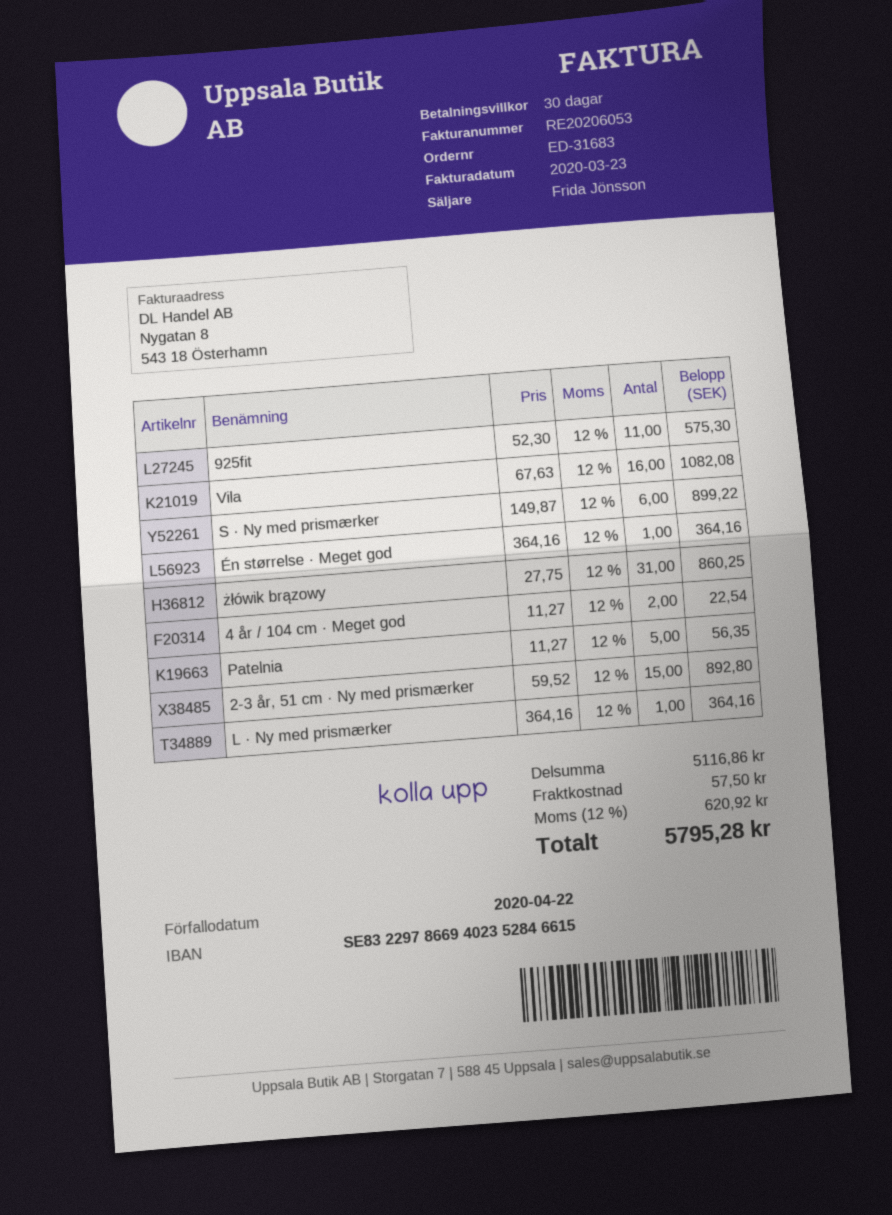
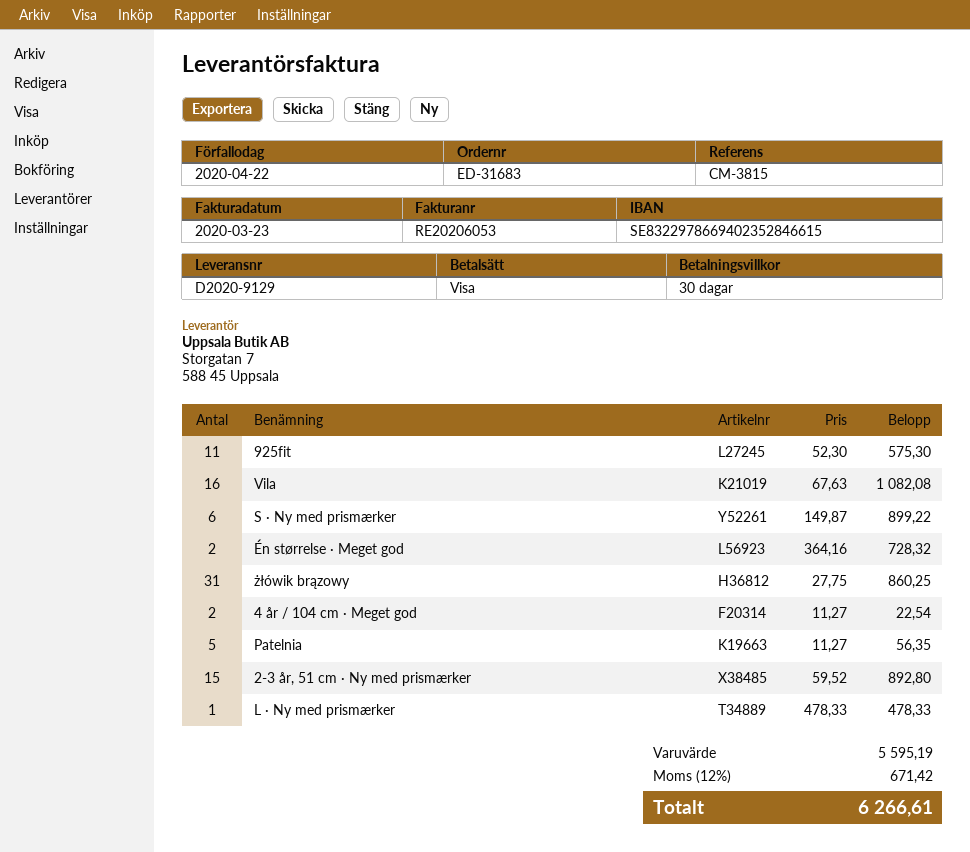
Én størrelse · Meget god: 1 x 364.16 = 364.16 -> 2 x 364.16 = 728.32
L · Ny med prismærker: 1 x 364.16 = 364.16 -> 1 x 478.33 = 478.33
subtotal: 5116.86 -> 5595.19
shipping: 57.50 -> none
tax: 12% = 620.92 -> 12% = 671.42
total: 5795.28 -> 6266.61

